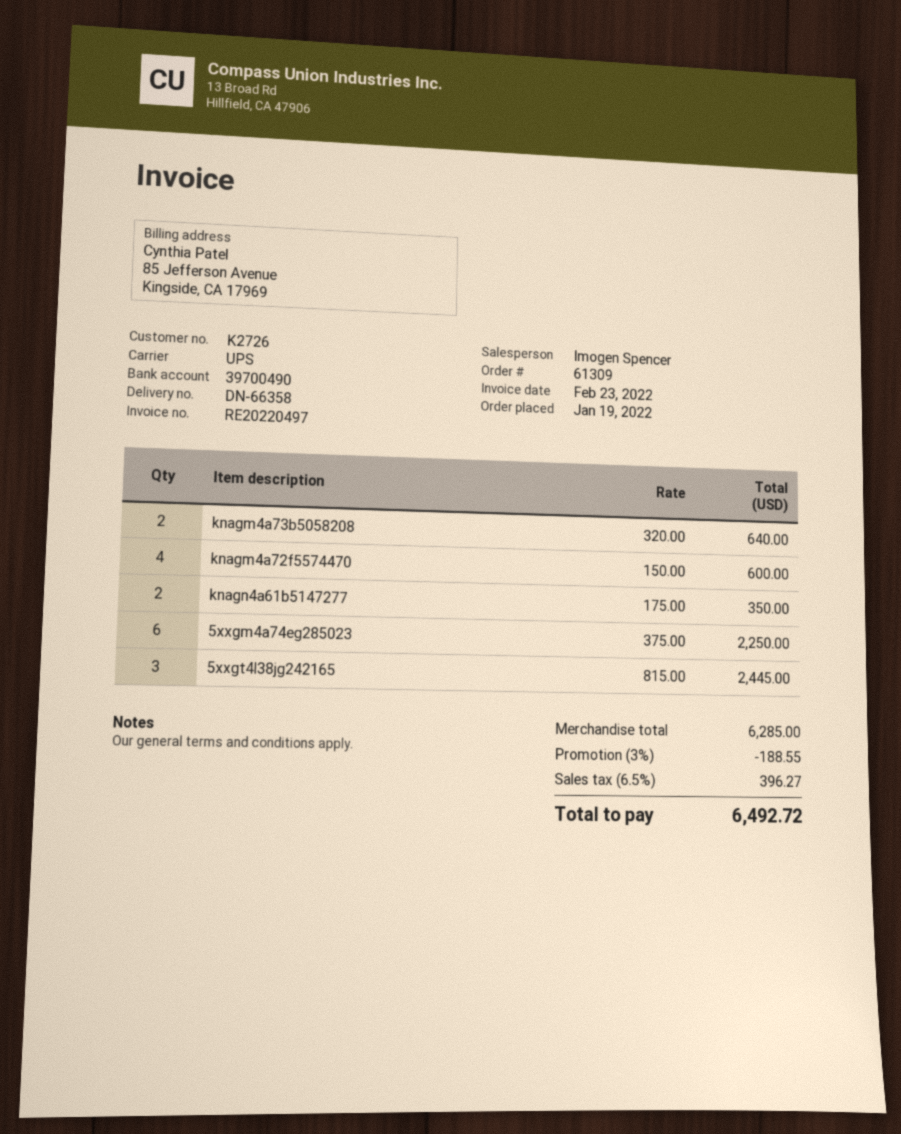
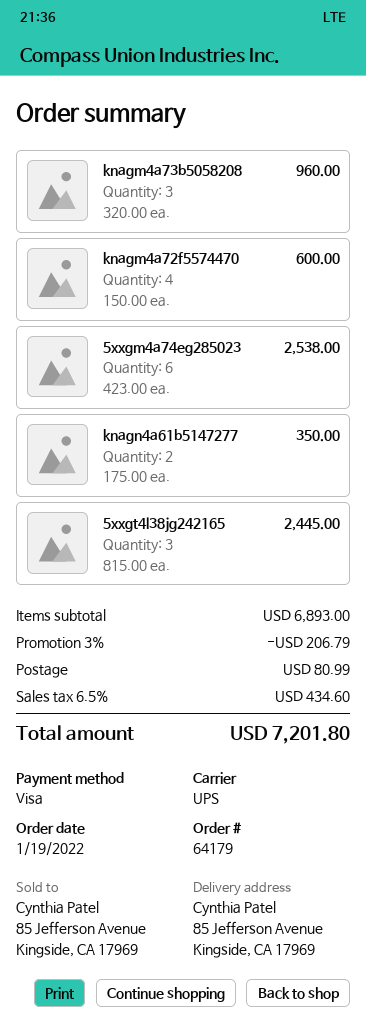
order number: 61309 -> 64179
knagm4a73b5058208: 2 x 320.00 = 640.00 -> 3 x 320.00 = 960.00
5xxgm4a74eg285023: 6 x 375.00 = 2250.00 -> 6 x 423.00 = 2538.00
subtotal: 6285.00 -> 6893.00
discount: 3% = 188.55 -> 3% = 206.79
shipping: none -> 80.99
tax: 6.5% = 396.27 -> 6.5% = 434.60
total: 6492.72 -> 7201.80

